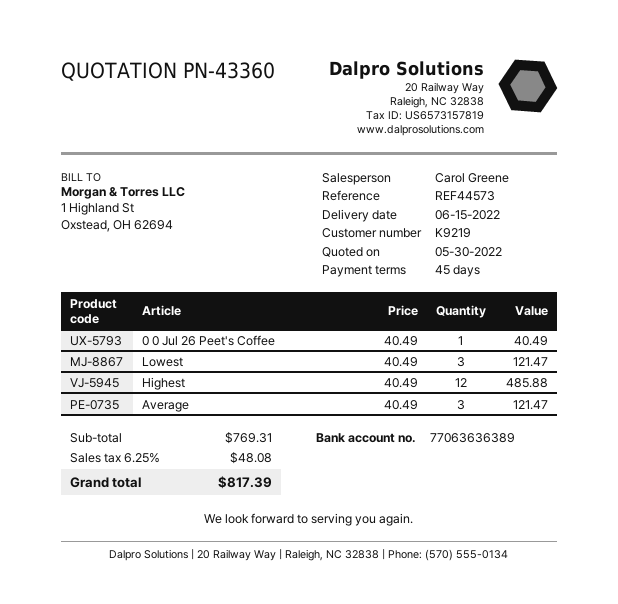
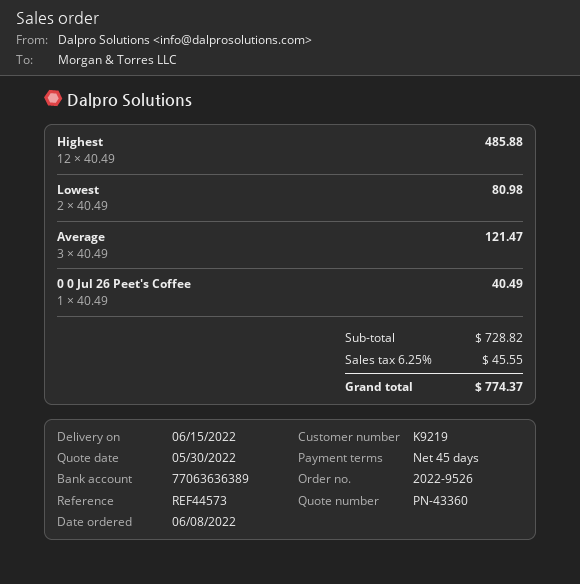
Lowest: 3 x 40.49 = 121.47 -> 2 x 40.49 = 80.98
subtotal: 769.31 -> 728.82
tax: 6.25% = 48.08 -> 6.25% = 45.55
total: 817.39 -> 774.37

